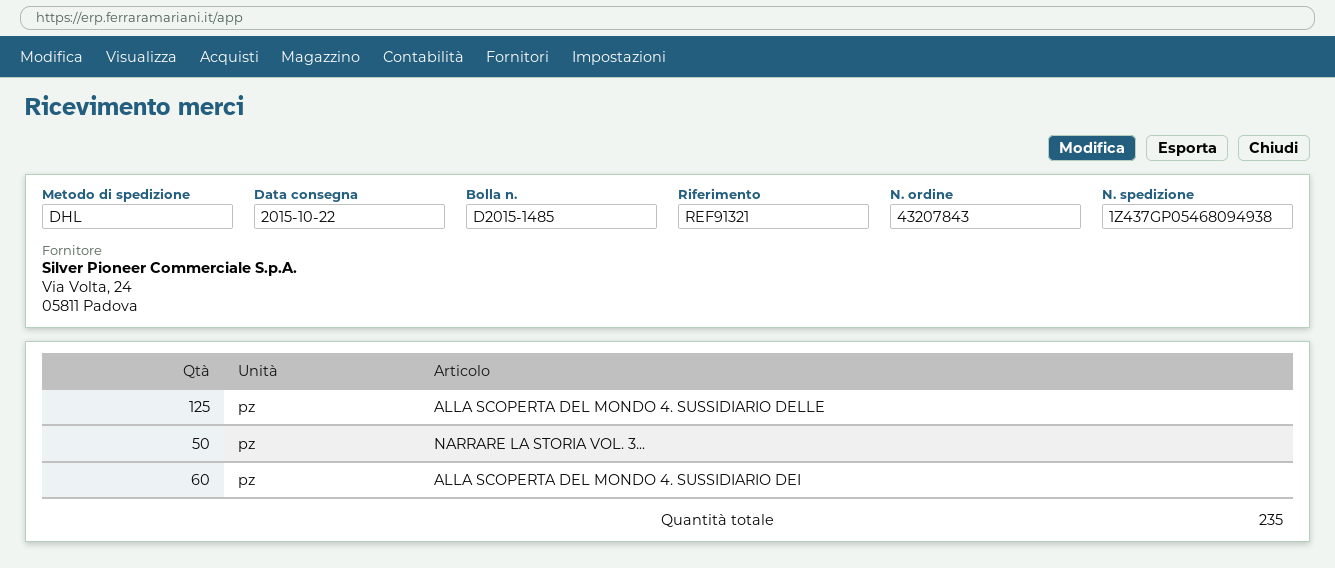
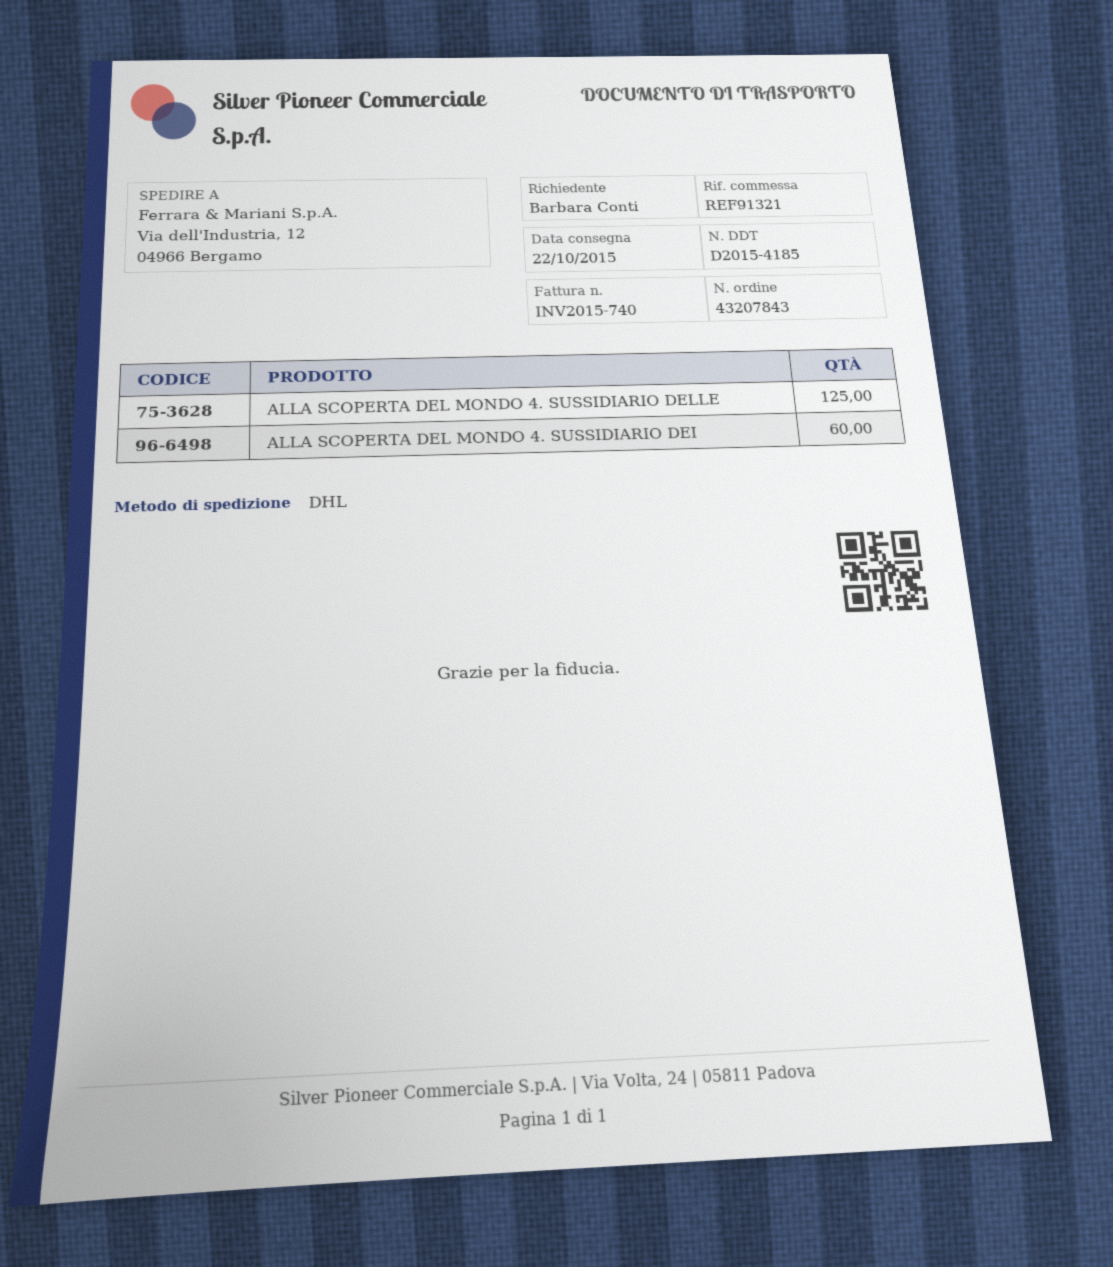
delivery note number: D2015-1485 -> D2015-4185
NARRARE LA STORIA VOL. 3...: 50 -> none

